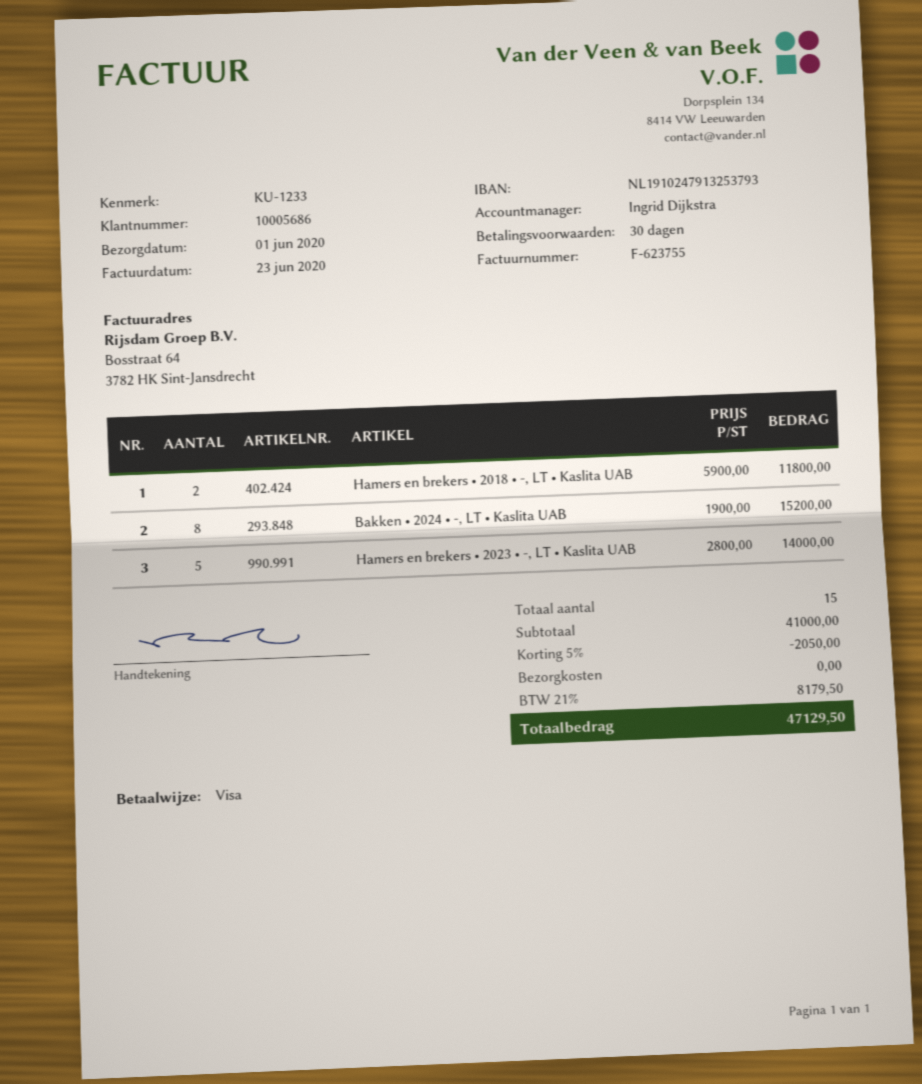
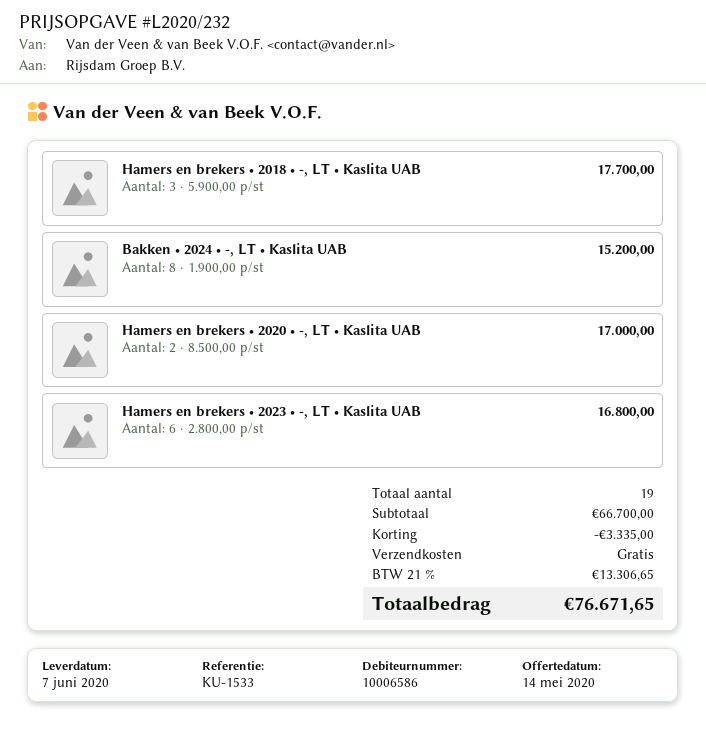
delivery date: 2020-06-01 -> 2020-06-07
customer number: 10005686 -> 10006586
reference: KU-1233 -> KU-1533
Hamers en brekers • 2018 • -, LT • Kaslita UAB: 2 x 5900.00 = 11800.00 -> 3 x 5900.00 = 17700.00
Hamers en brekers • 2023 • -, LT • Kaslita UAB: 5 x 2800.00 = 14000.00 -> 6 x 2800.00 = 16800.00
Hamers en brekers • 2020 • -, LT • Kaslita UAB: none -> 2 x 8500.00 = 17000.00
total quantity: 15 -> 19
subtotal: 41000.00 -> 66700.00
discount: 2050.00 -> 3335.00
tax: 21% = 8179.50 -> 21% = 13306.65
total: 47129.50 -> 76671.65

